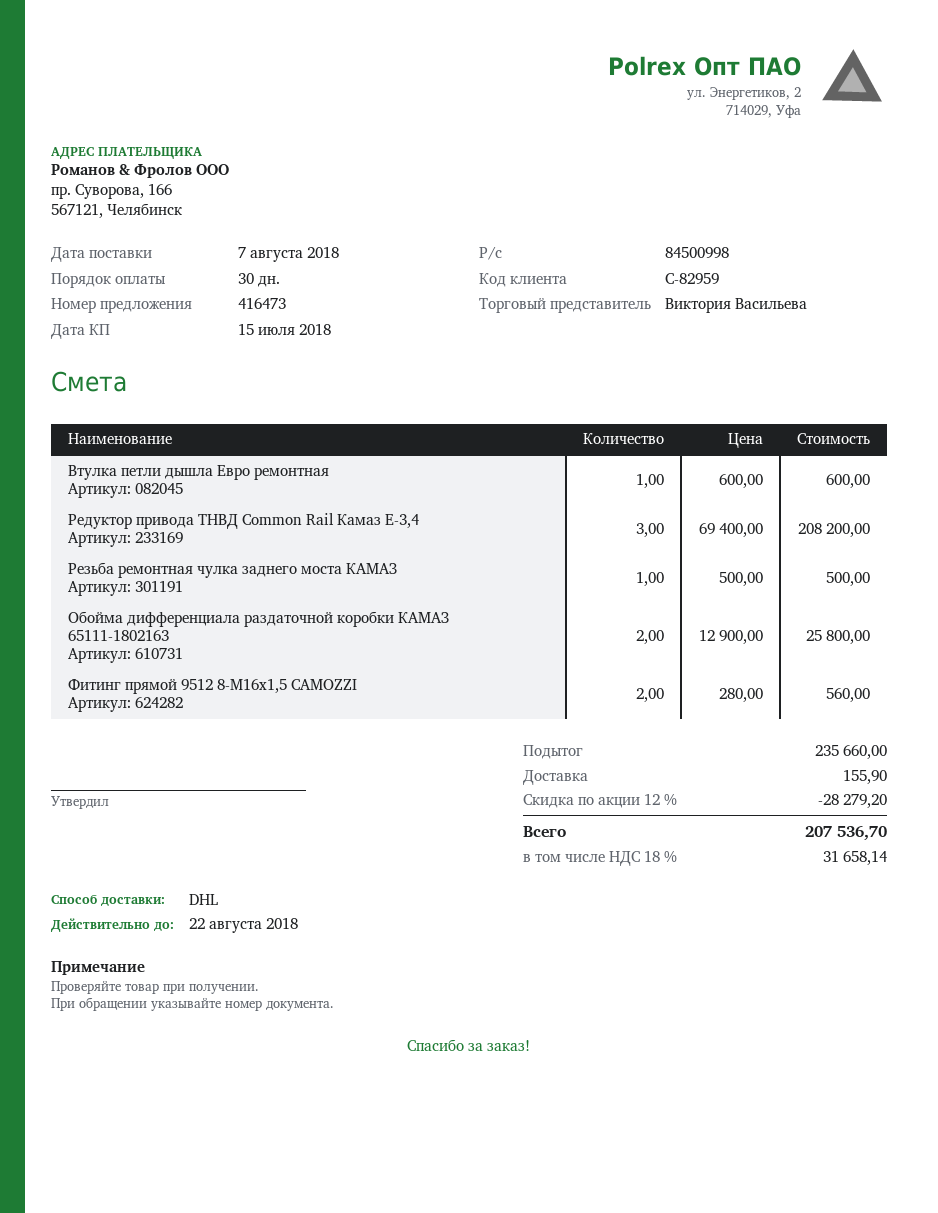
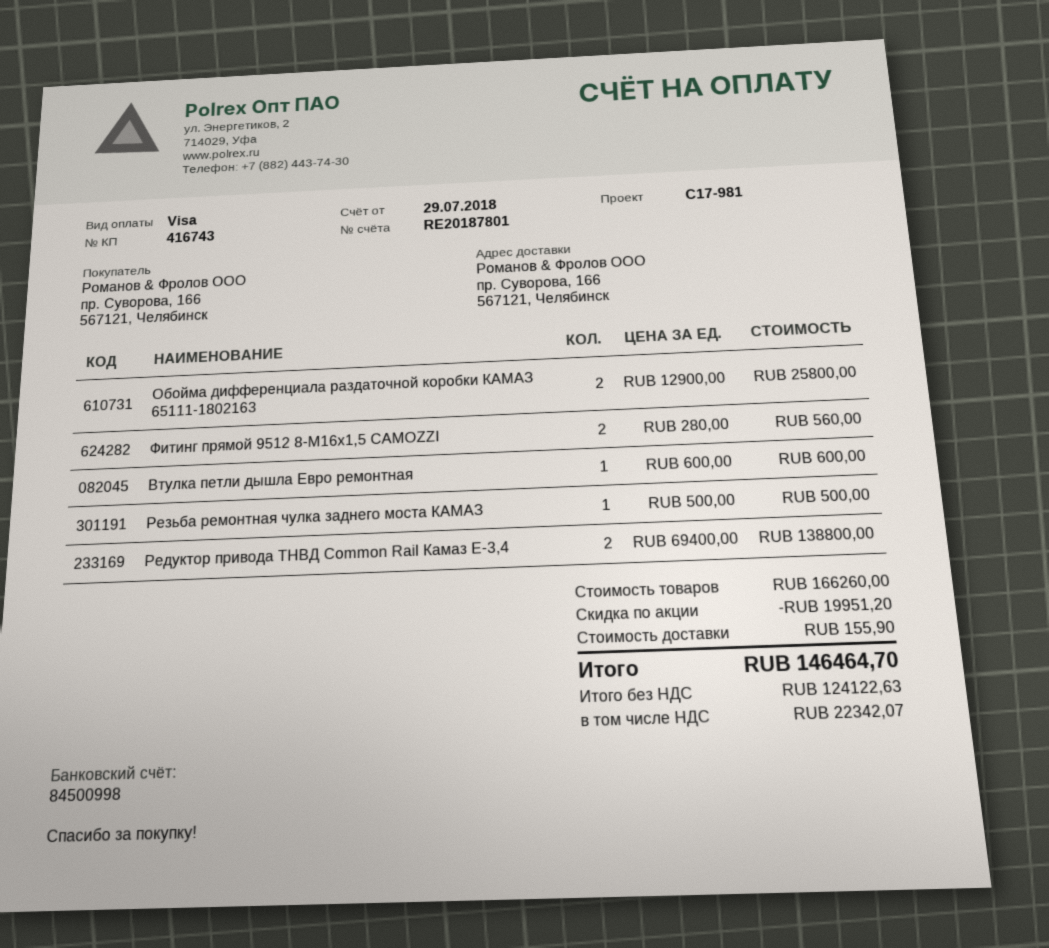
quote number: 416473 -> 416743
Редуктор привода ТНВД Common Rail Камаз Е-3,4: 3 x 69400.00 = 208200.00 -> 2 x 69400.00 = 138800.00
subtotal: 235660.00 -> 166260.00
discount: 28279.20 -> 19951.20
tax: 31658.14 -> 22342.07
total: 207536.70 -> 146464.70

